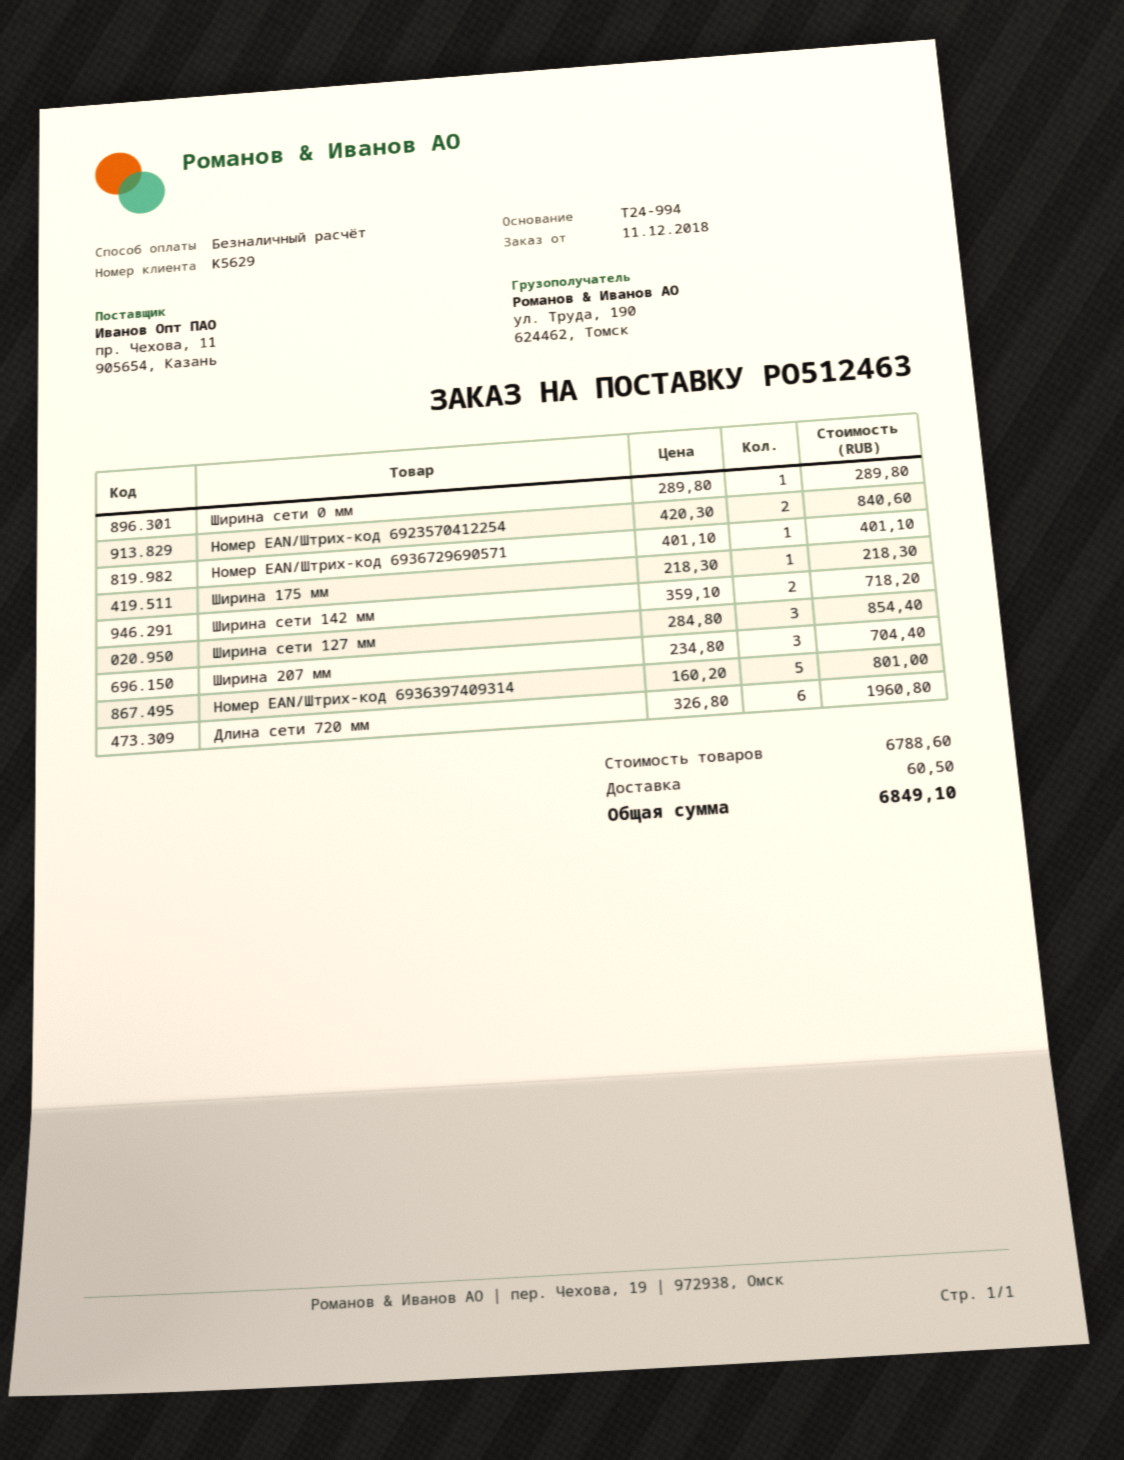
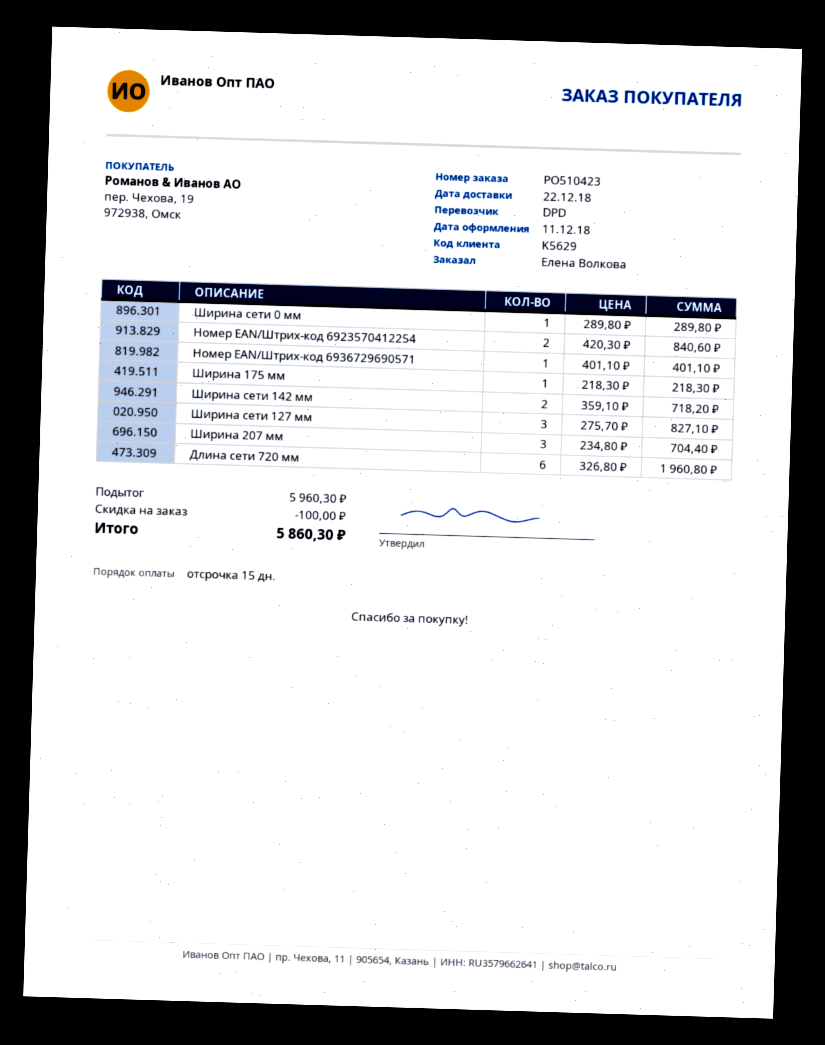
order number: PO512463 -> PO510423
Ширина сети 127 мм: 3 x 284.80 = 854.40 -> 3 x 275.70 = 827.10
Номер EAN/Штрих-код 6936397409314: 5 x 160.20 = 801.00 -> none
subtotal: 6788.60 -> 5960.30
discount: none -> 100.00
shipping: 60.50 -> none
total: 6849.10 -> 5860.30

